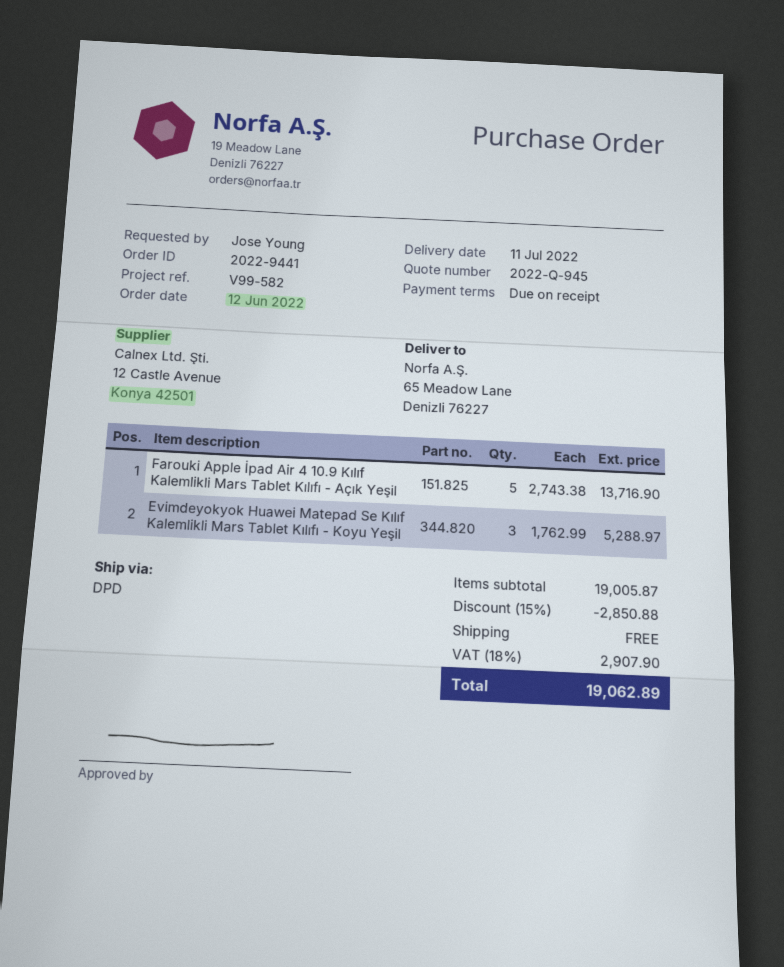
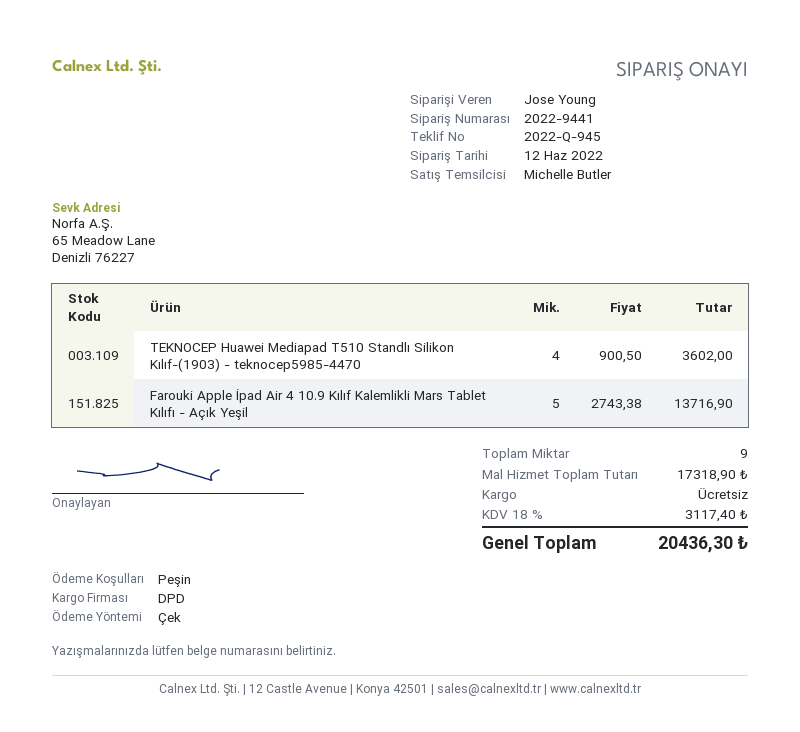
Evimdeyokyok Huawei Matepad Se Kılıf Kalemlikli Mars Tablet Kılıfı - Koyu Yeşil: 3 x 1762.99 = 5288.97 -> none
TEKNOCEP Huawei Mediapad T510 Standlı Silikon Kılıf-(1903) - teknocep5985-4470: none -> 4 x 900.50 = 3602.00
subtotal: 19005.87 -> 17318.90
discount: 15% = 2850.88 -> none
tax: 18% = 2907.90 -> 18% = 3117.40
total: 19062.89 -> 20436.30

